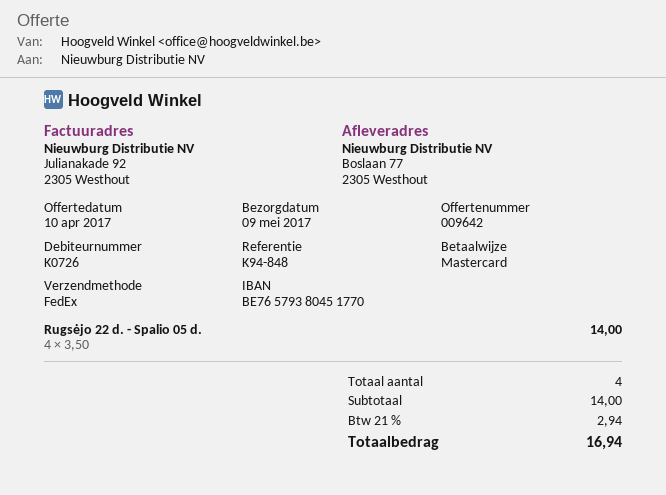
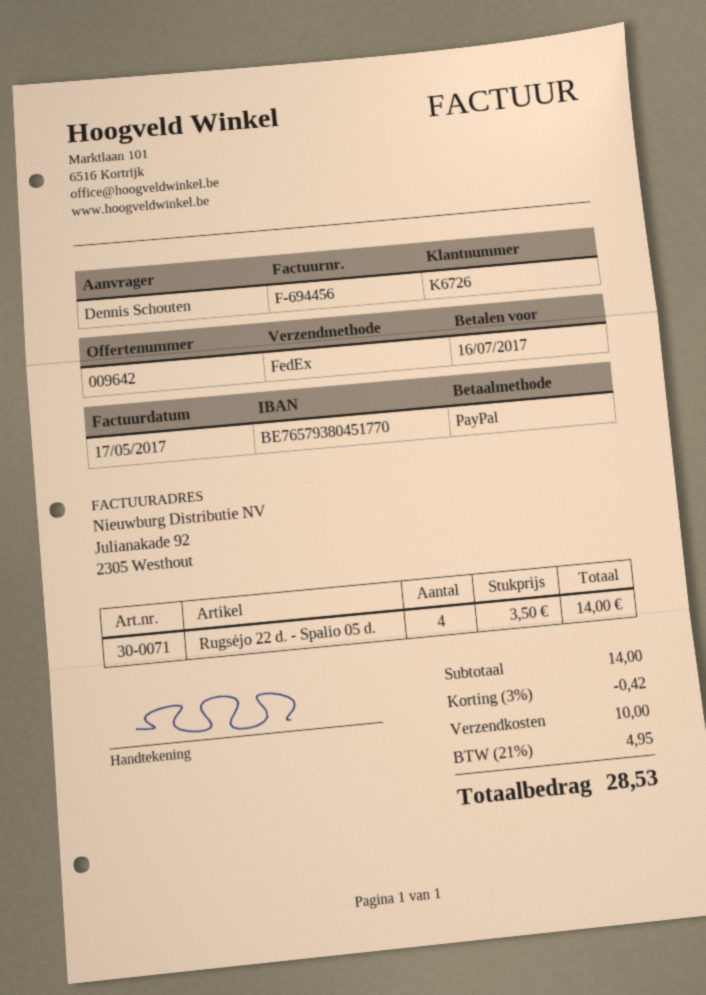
customer number: K0726 -> K6726
payment method: Mastercard -> PayPal
discount: none -> 3% = 0.42
shipping: none -> 10.00
tax: 21% = 2.94 -> 21% = 4.95
total: 16.94 -> 28.53

